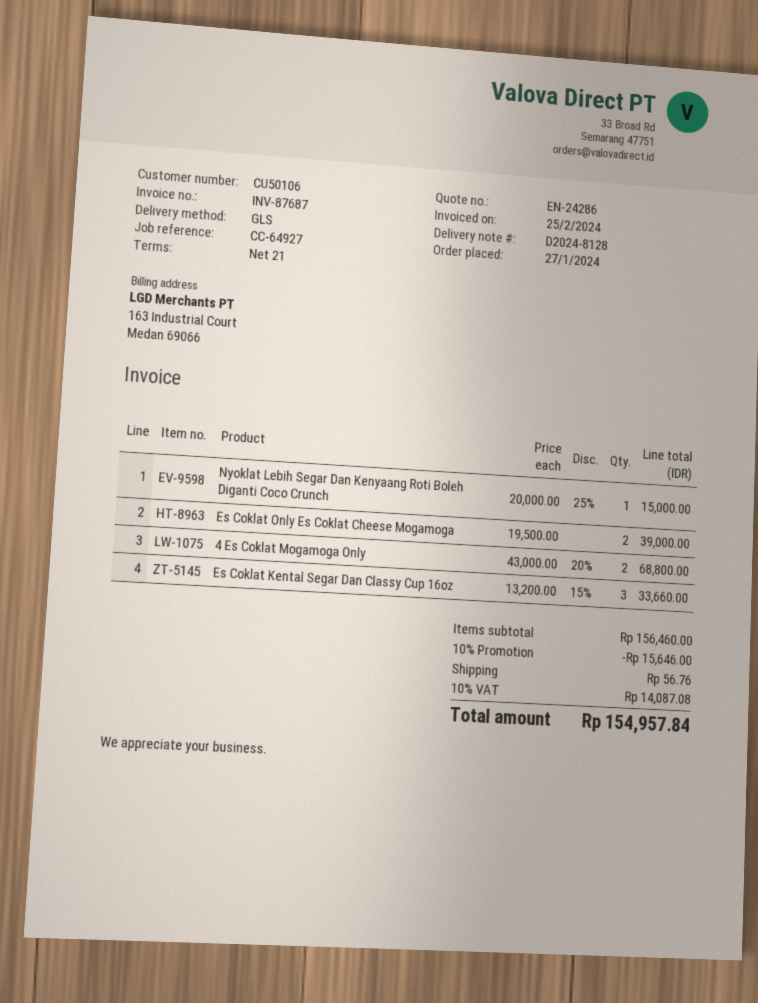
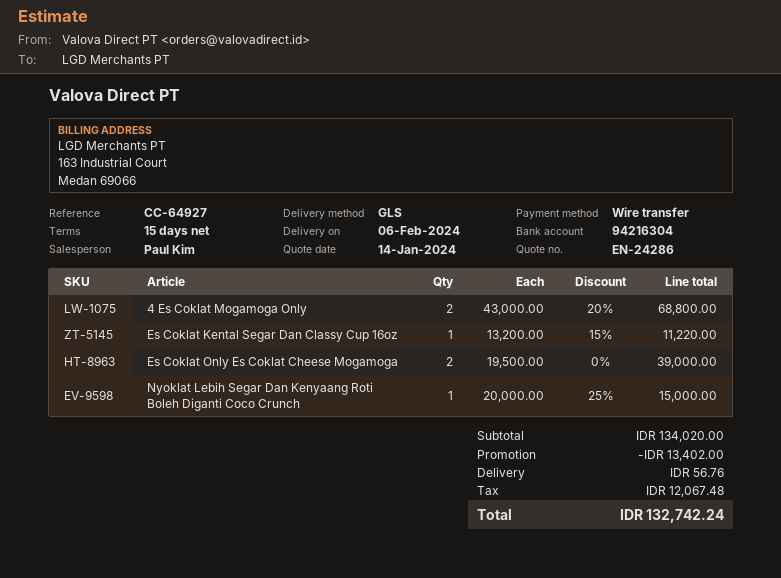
payment terms: 21 days -> 15 days
Es Coklat Kental Segar Dan Classy Cup 16oz: 3 x 13200.00 - 15% = 33660.00 -> 1 x 13200.00 - 15% = 11220.00
subtotal: 156460.00 -> 134020.00
discount: 15646.00 -> 13402.00
tax: 14087.08 -> 12067.48
total: 154957.84 -> 132742.24

